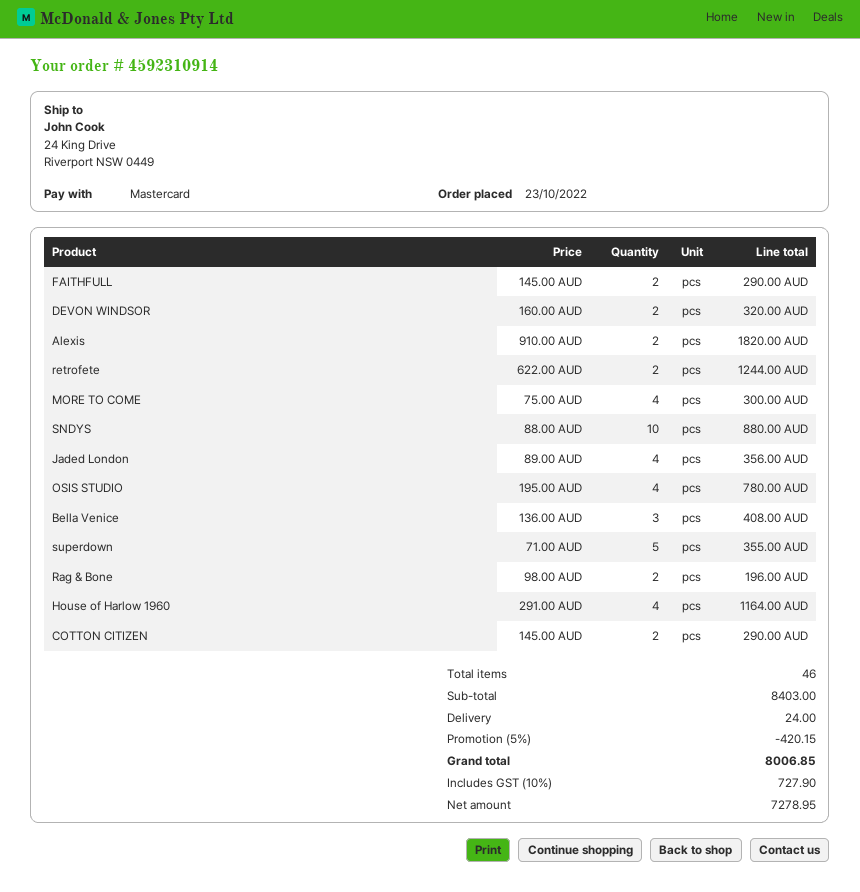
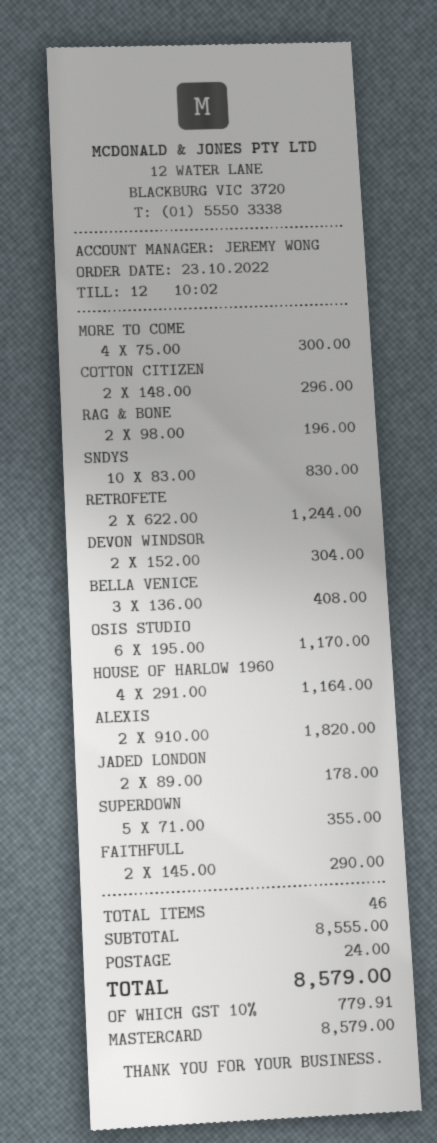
DEVON WINDSOR: 2 x 160.00 = 320.00 -> 2 x 152.00 = 304.00
SNDYS: 10 x 88.00 = 880.00 -> 10 x 83.00 = 830.00
Jaded London: 4 x 89.00 = 356.00 -> 2 x 89.00 = 178.00
OSIS STUDIO: 4 x 195.00 = 780.00 -> 6 x 195.00 = 1170.00
COTTON CITIZEN: 2 x 145.00 = 290.00 -> 2 x 148.00 = 296.00
subtotal: 8403.00 -> 8555.00
discount: 5% = 420.15 -> none
tax: 10% = 727.90 -> 10% = 779.91
total: 8006.85 -> 8579.00

